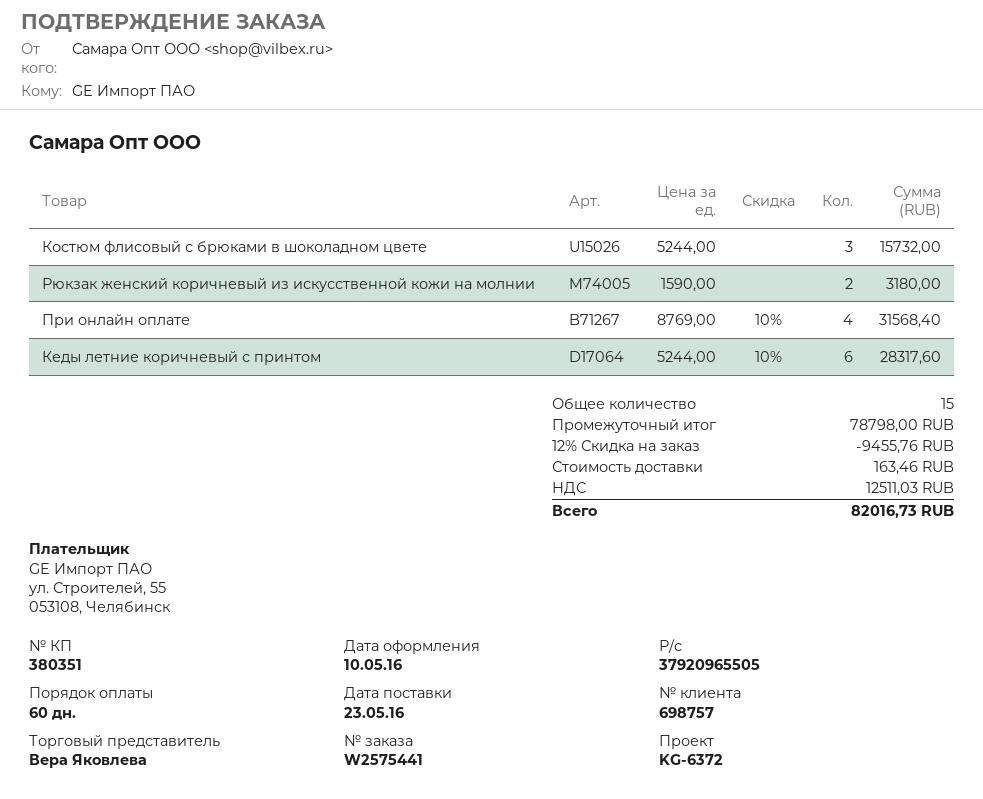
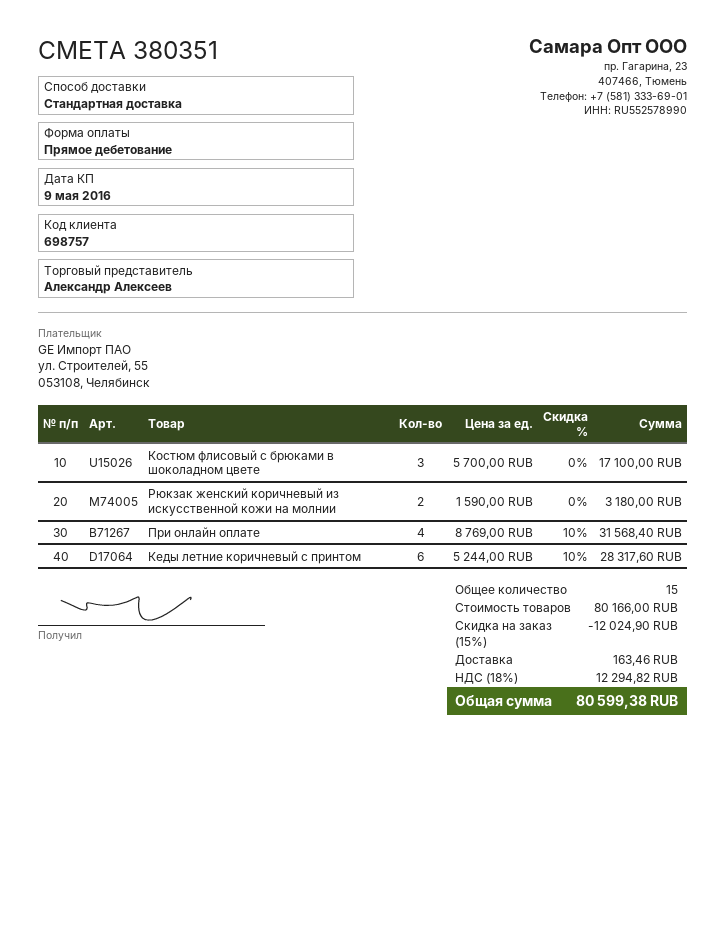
sales rep: Вера Яковлева -> Александр Алексеев
Костюм флисовый с брюками в шоколадном цвете: 3 x 5244.00 = 15732.00 -> 3 x 5700.00 = 17100.00
subtotal: 78798.00 -> 80166.00
discount: 12% = 9455.76 -> 15% = 12024.90
tax: 12511.03 -> 12294.82
total: 82016.73 -> 80599.38

